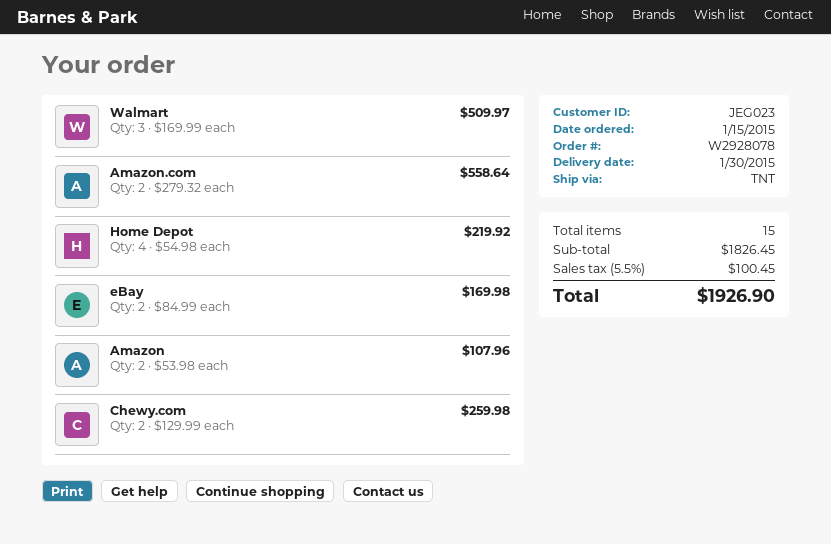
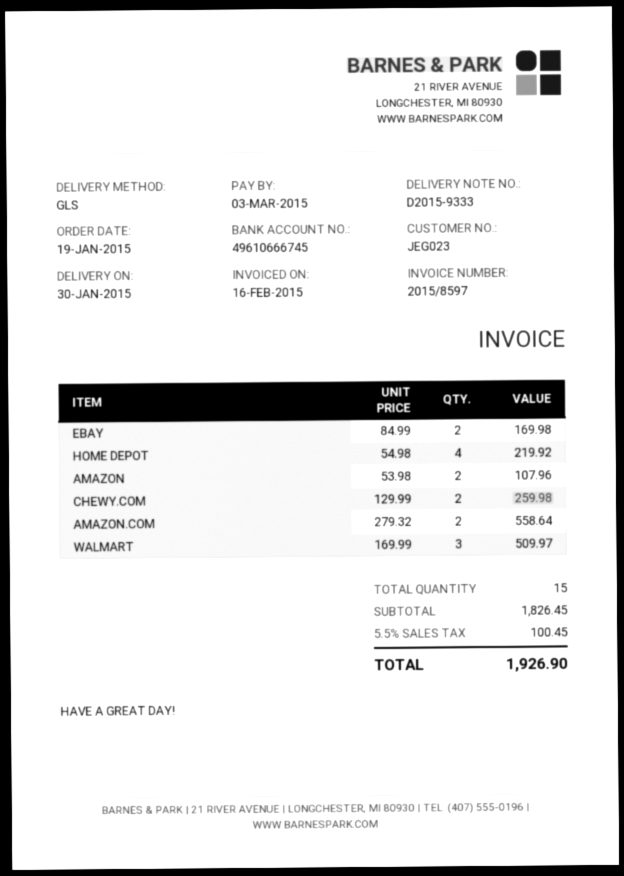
order date: 2015-01-15 -> 2015-01-19
shipping method: TNT -> GLS

